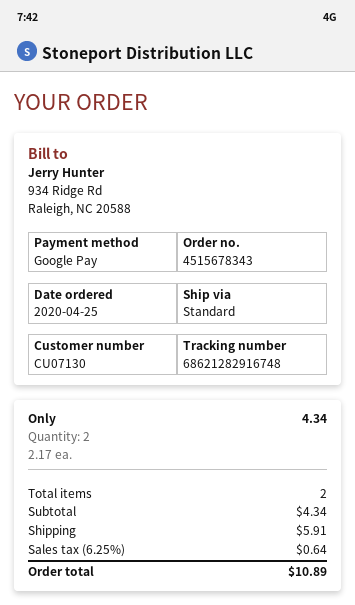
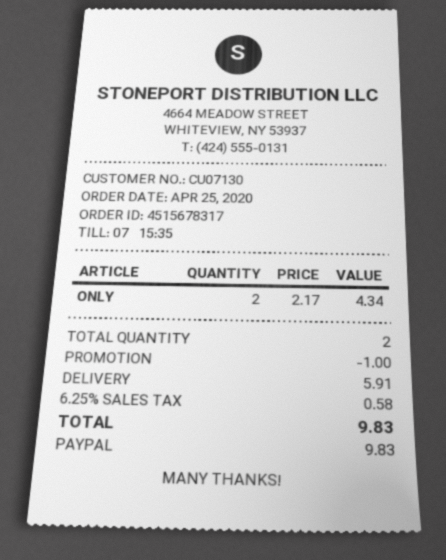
order number: 4515678343 -> 4515678317
payment method: Google Pay -> PayPal
discount: none -> 1.00
tax: 6.25% = 0.64 -> 6.25% = 0.58
total: 10.89 -> 9.83

